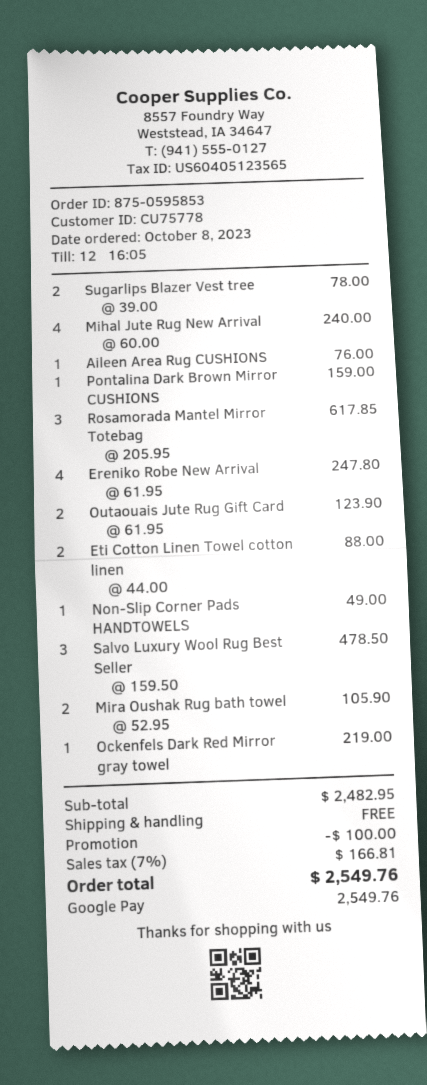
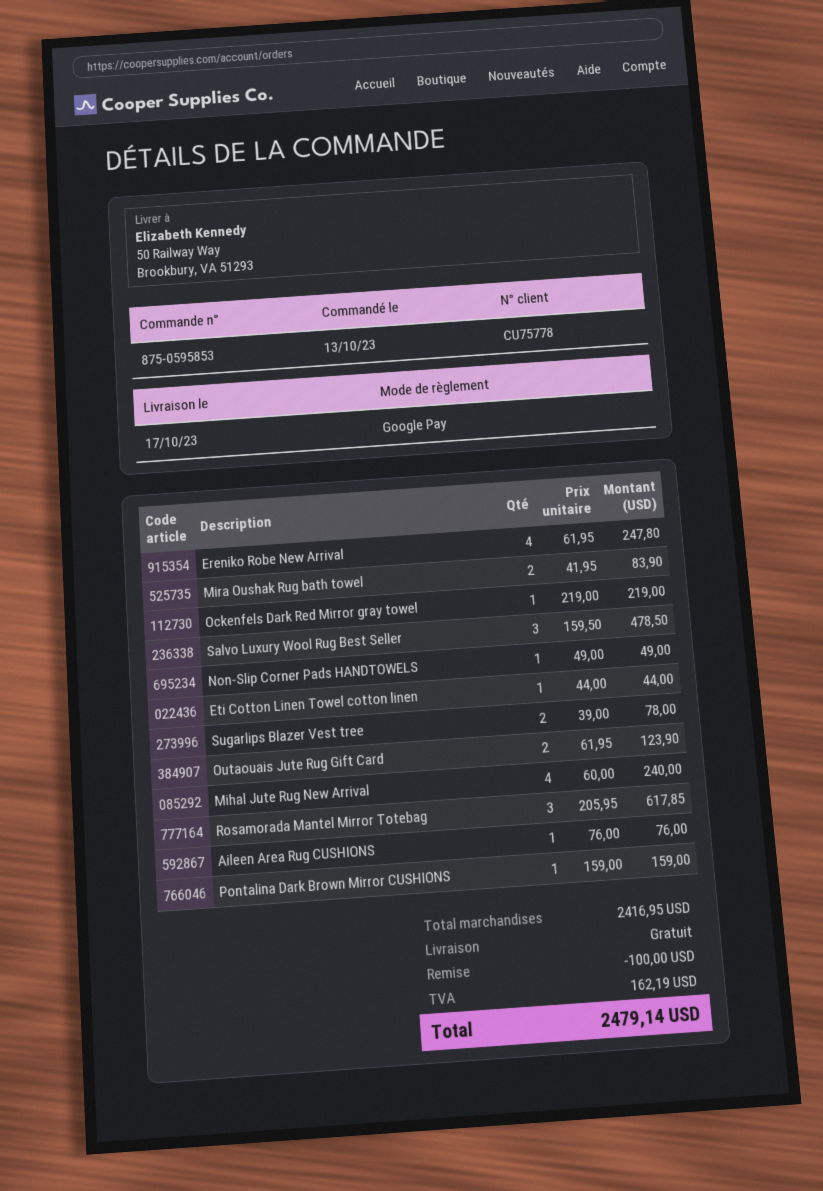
order date: 2023-10-08 -> 2023-10-13
Eti Cotton Linen Towel cotton linen: 2 x 44.00 = 88.00 -> 1 x 44.00 = 44.00
Mira Oushak Rug bath towel: 2 x 52.95 = 105.90 -> 2 x 41.95 = 83.90
subtotal: 2482.95 -> 2416.95
tax: 166.81 -> 162.19
total: 2549.76 -> 2479.14

